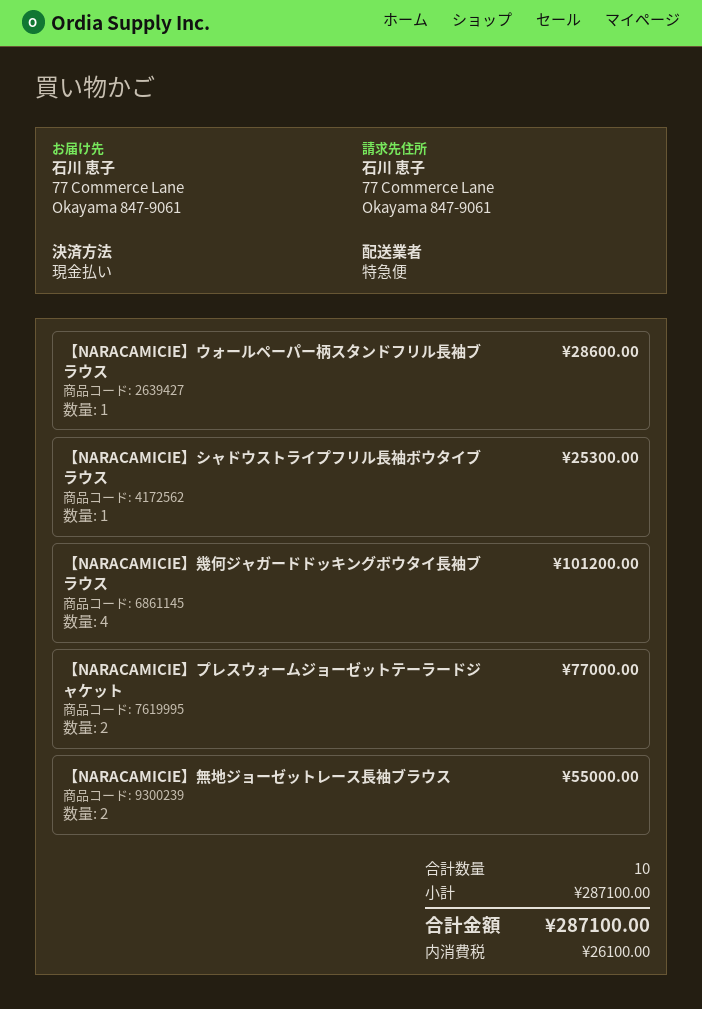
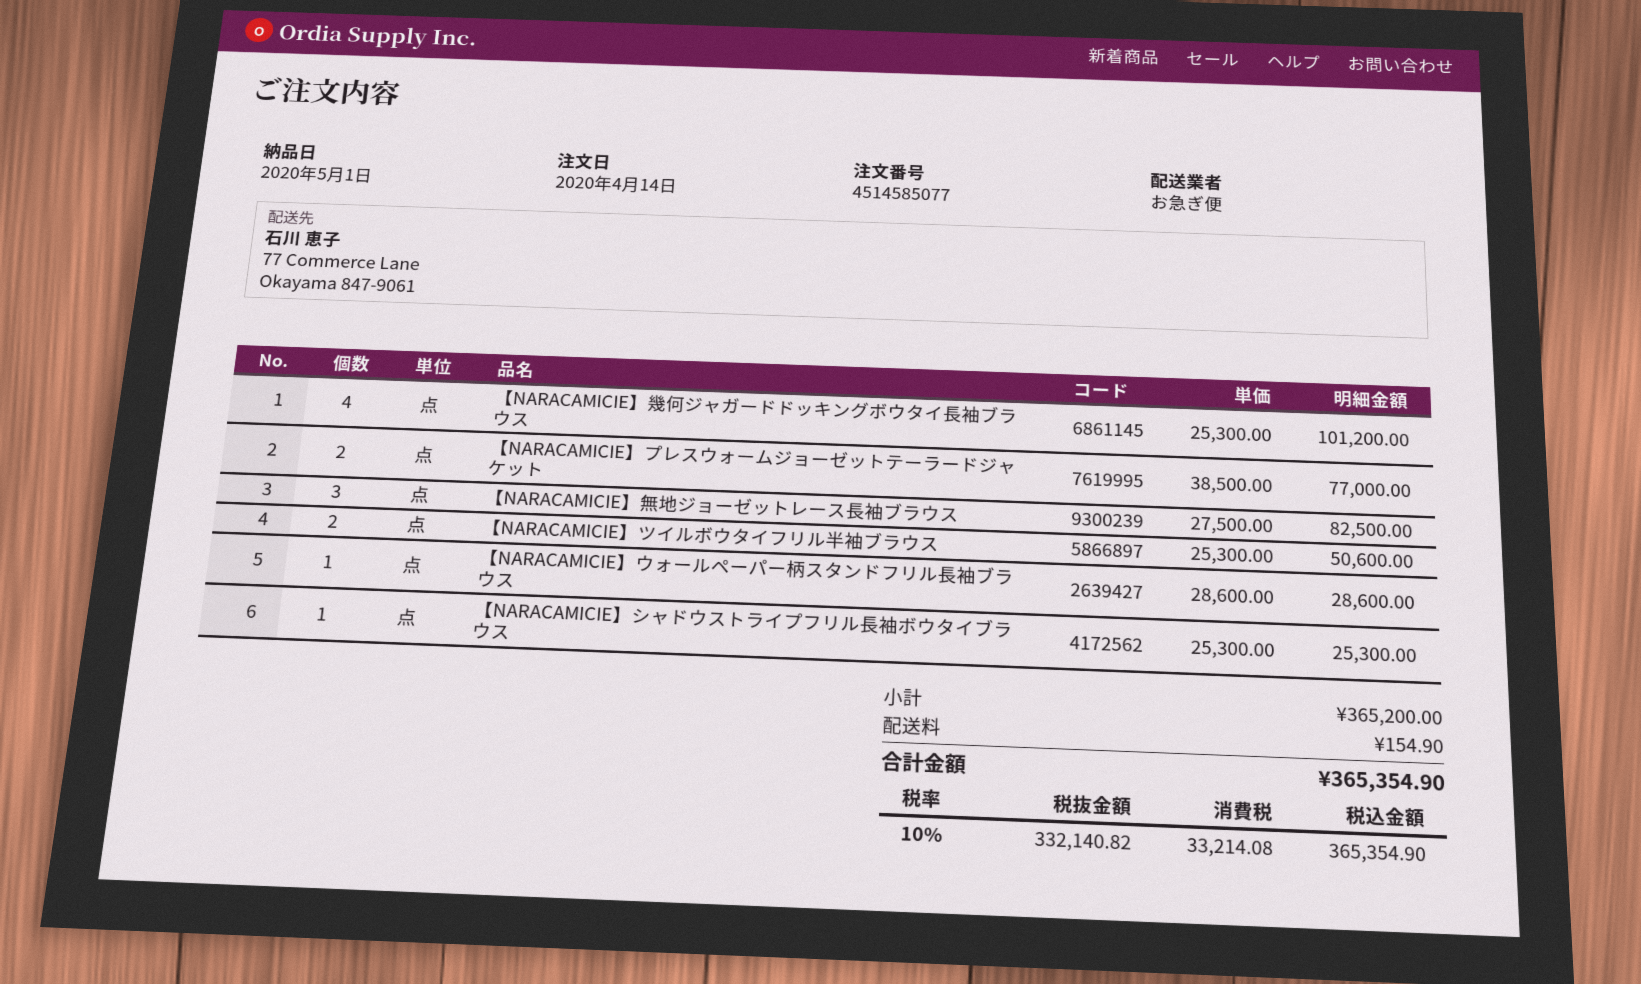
【NARACAMICIE】無地ジョーゼットレース長袖ブラウス: 2 for 55000.00 -> 3 for 82500.00
【NARACAMICIE】ツイルボウタイフリル半袖ブラウス: none -> 2 for 50600.00
subtotal: 287100.00 -> 365200.00
shipping: none -> 154.90
tax: 26100.00 -> 33214.08
total: 287100.00 -> 365354.90

